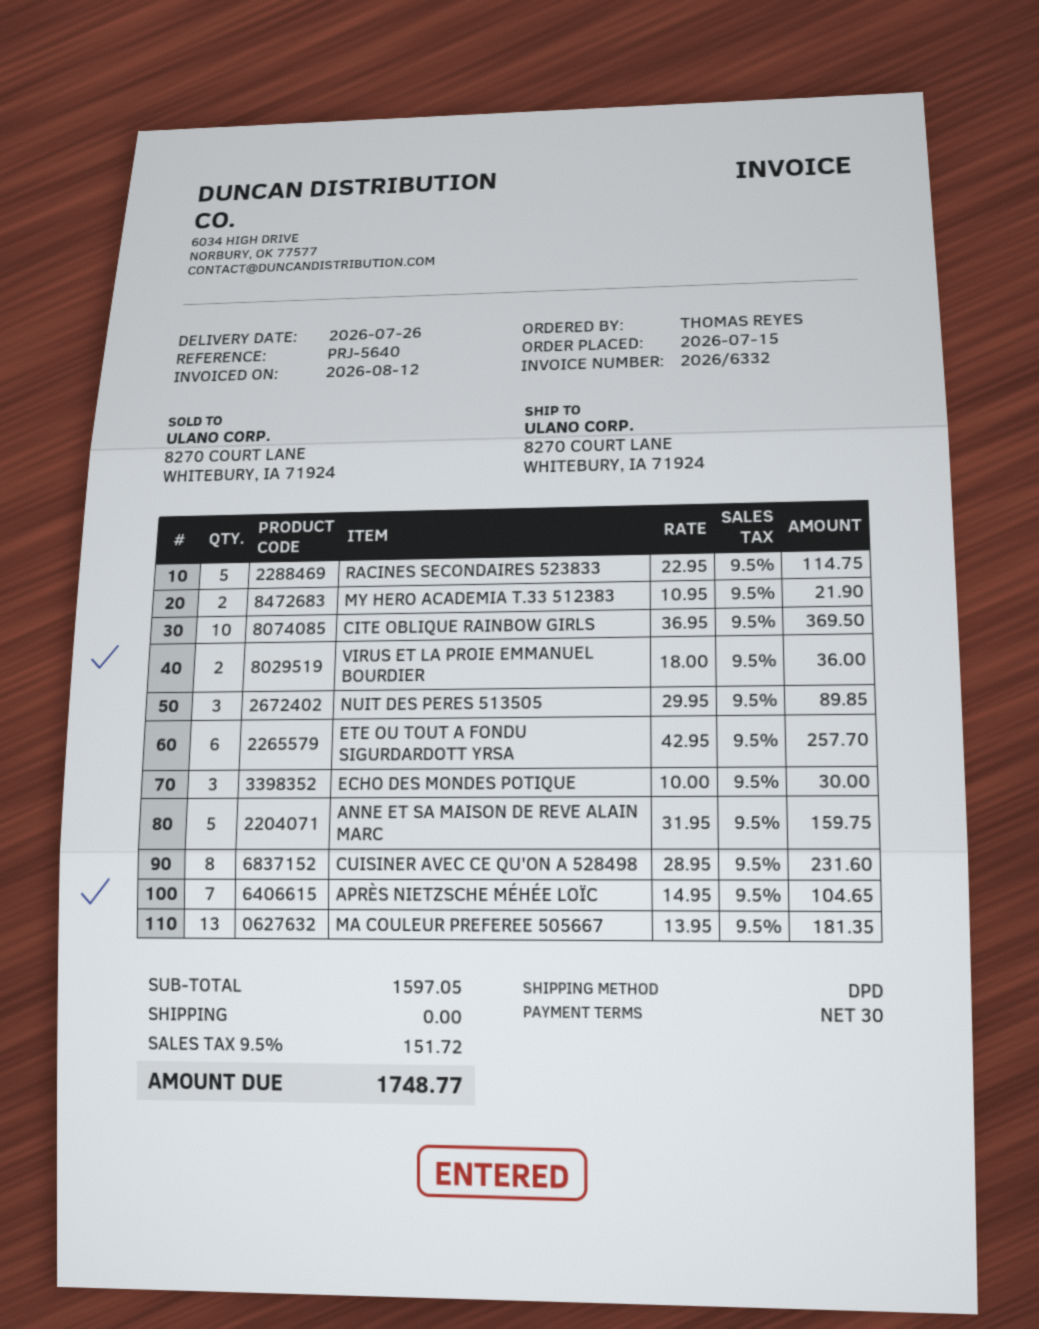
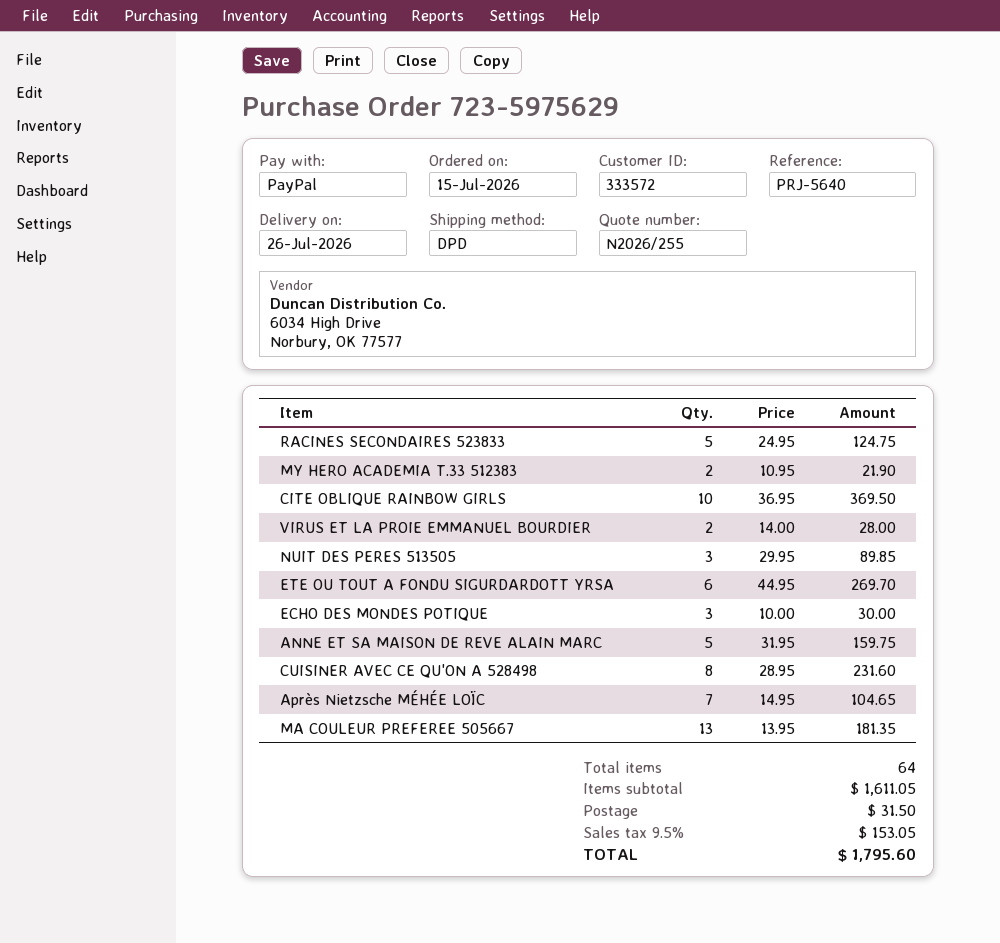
RACINES SECONDAIRES 523833: 5 x 22.95 = 114.75 -> 5 x 24.95 = 124.75
VIRUS ET LA PROIE EMMANUEL BOURDIER: 2 x 18.00 = 36.00 -> 2 x 14.00 = 28.00
ETE OU TOUT A FONDU SIGURDARDOTT YRSA: 6 x 42.95 = 257.70 -> 6 x 44.95 = 269.70
subtotal: 1597.05 -> 1611.05
shipping: 0.00 -> 31.50
tax: 9.5% = 151.72 -> 9.5% = 153.05
total: 1748.77 -> 1795.60

